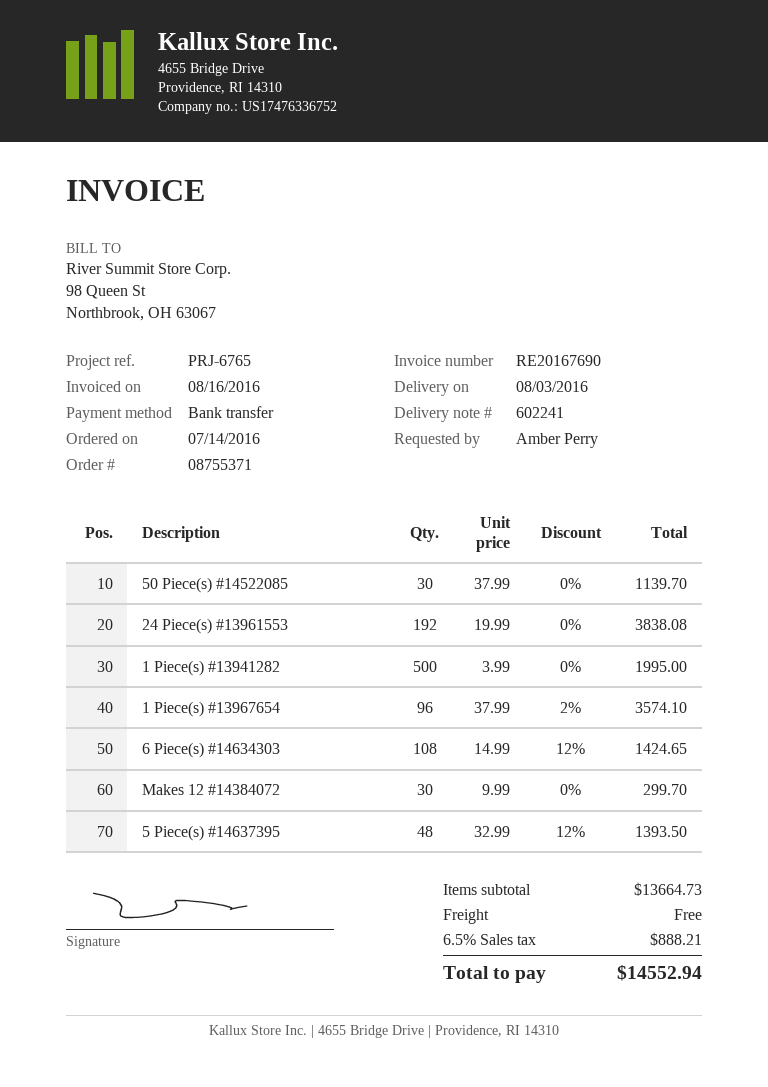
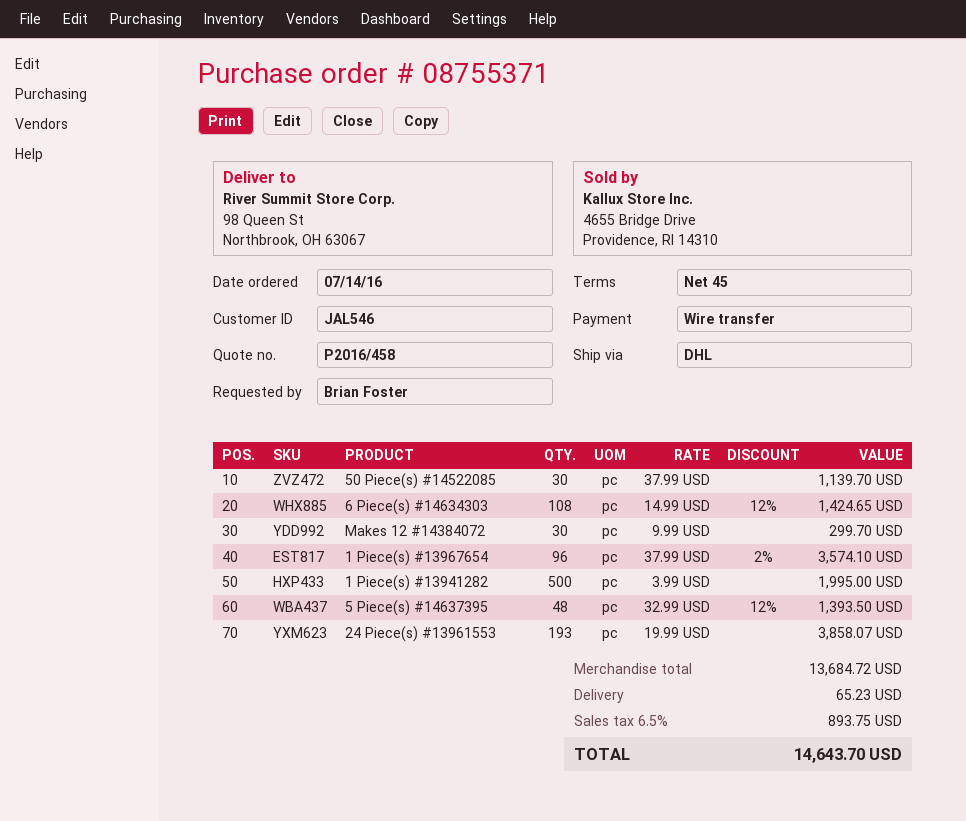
ordered by: Amber Perry -> Brian Foster
24 Piece(s) #13961553: 192 x 19.99 = 3838.08 -> 193 x 19.99 = 3858.07
subtotal: 13664.73 -> 13684.72
shipping: 0.00 -> 65.23
tax: 6.5% = 888.21 -> 6.5% = 893.75
total: 14552.94 -> 14643.70

